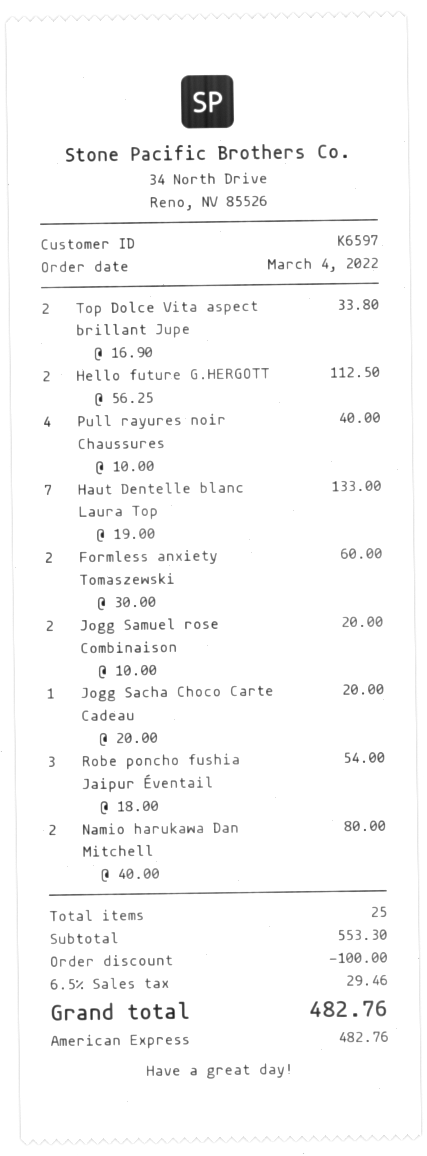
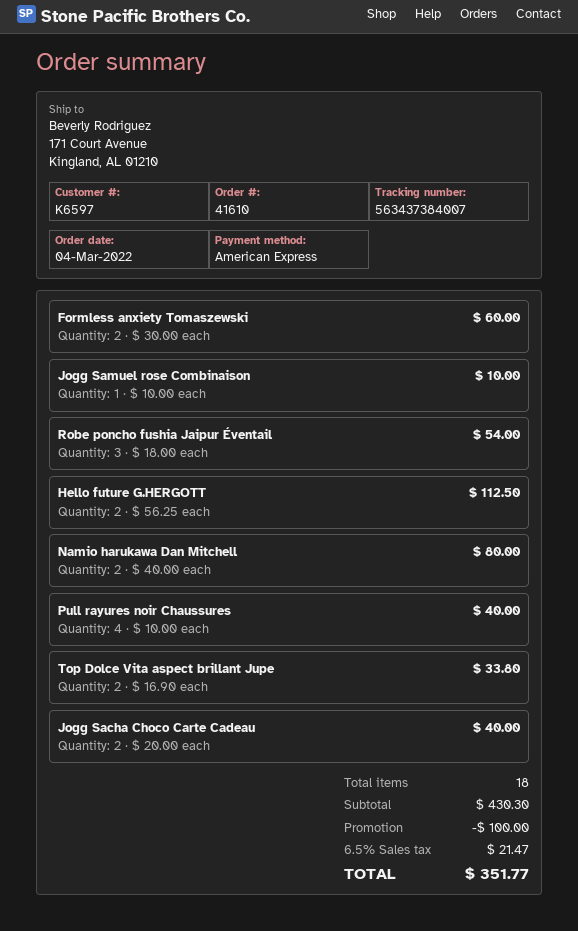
Haut Dentelle blanc Laura Top: 7 x 19.00 = 133.00 -> none
Jogg Samuel rose Combinaison: 2 x 10.00 = 20.00 -> 1 x 10.00 = 10.00
Jogg Sacha Choco Carte Cadeau: 1 x 20.00 = 20.00 -> 2 x 20.00 = 40.00
total quantity: 25 -> 18
subtotal: 553.30 -> 430.30
tax: 6.5% = 29.46 -> 6.5% = 21.47
total: 482.76 -> 351.77

